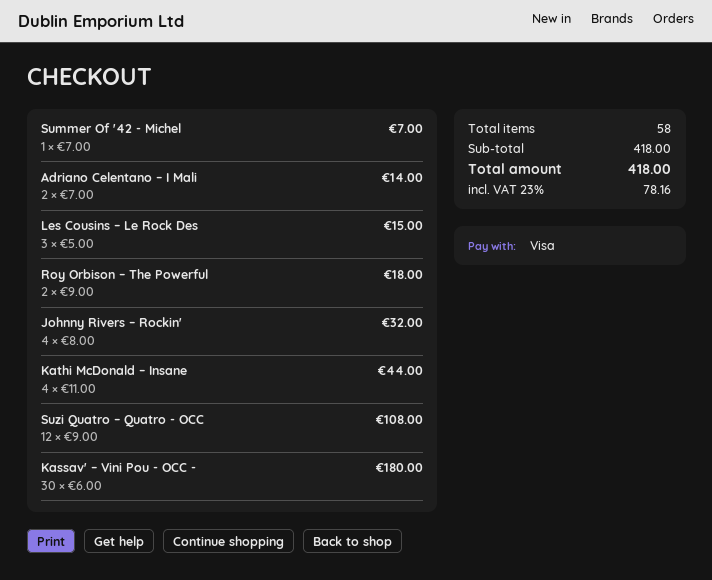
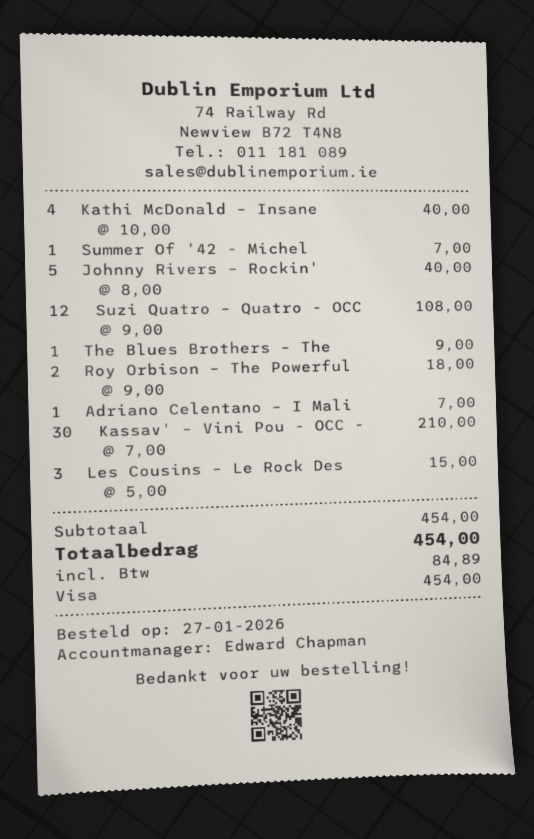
Adriano Celentano – I Mali: 2 x 7.00 = 14.00 -> 1 x 7.00 = 7.00
Johnny Rivers – Rockin': 4 x 8.00 = 32.00 -> 5 x 8.00 = 40.00
Kathi McDonald – Insane: 4 x 11.00 = 44.00 -> 4 x 10.00 = 40.00
Kassav' – Vini Pou - OCC -: 30 x 6.00 = 180.00 -> 30 x 7.00 = 210.00
The Blues Brothers – The: none -> 1 x 9.00 = 9.00
subtotal: 418.00 -> 454.00
tax: 78.16 -> 84.89
total: 418.00 -> 454.00

